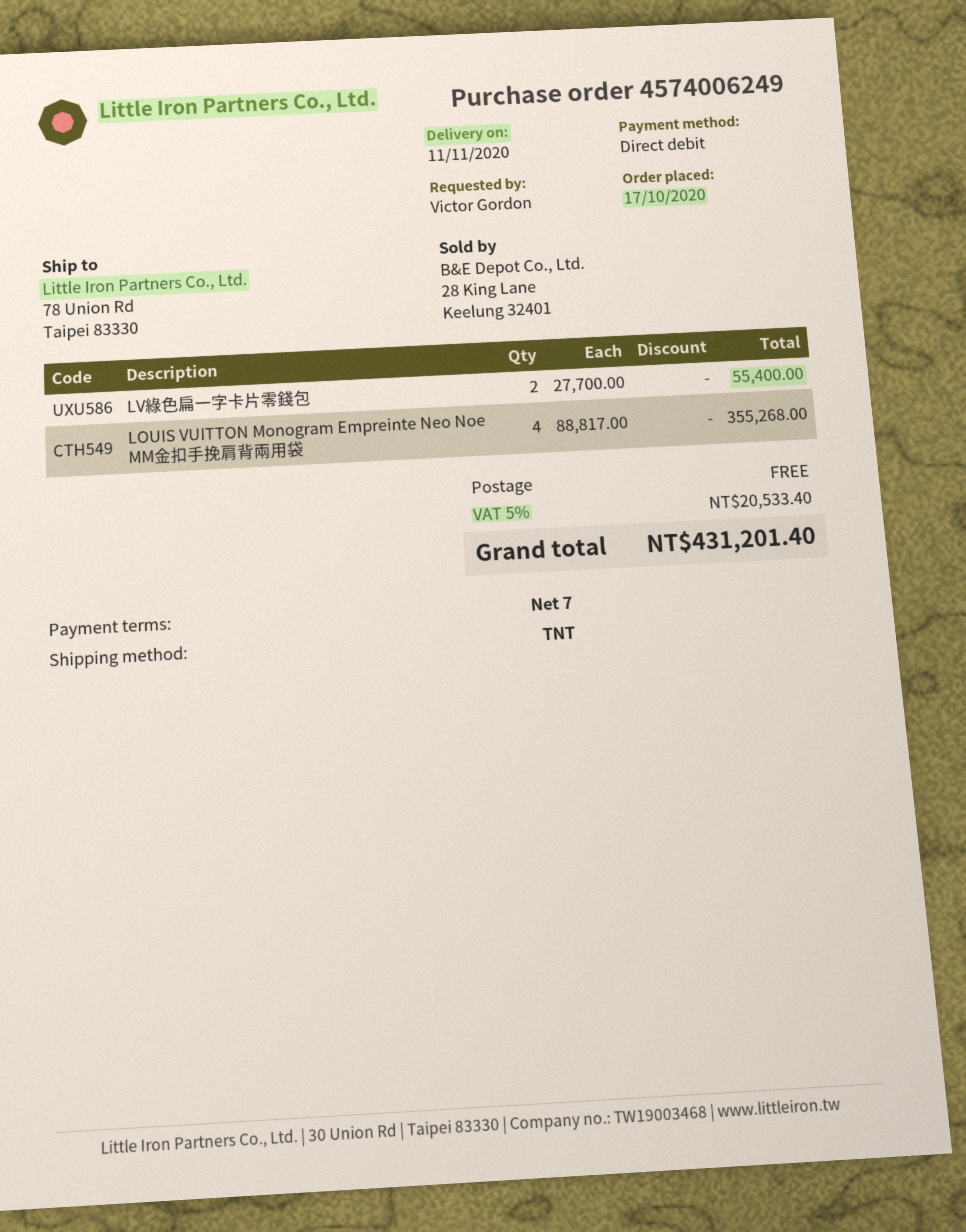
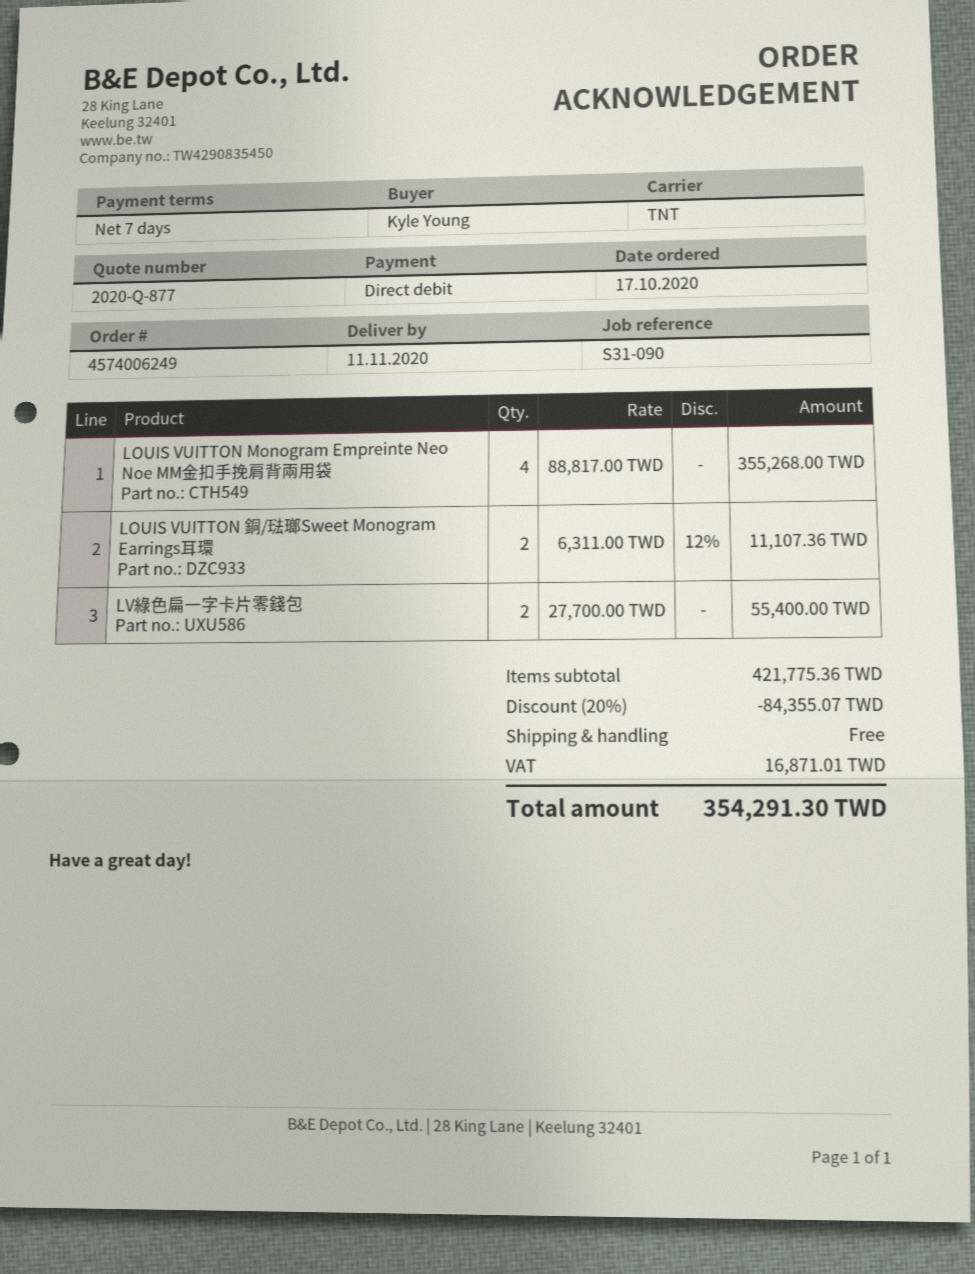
ordered by: Victor Gordon -> Kyle Young
LOUIS VUITTON 銅/琺瑯Sweet Monogram Earrings耳環: none -> 2 x 6311.00 - 12% = 11107.36
discount: none -> 20% = 84355.07
tax: 20533.40 -> 16871.01
total: 431201.40 -> 354291.30

